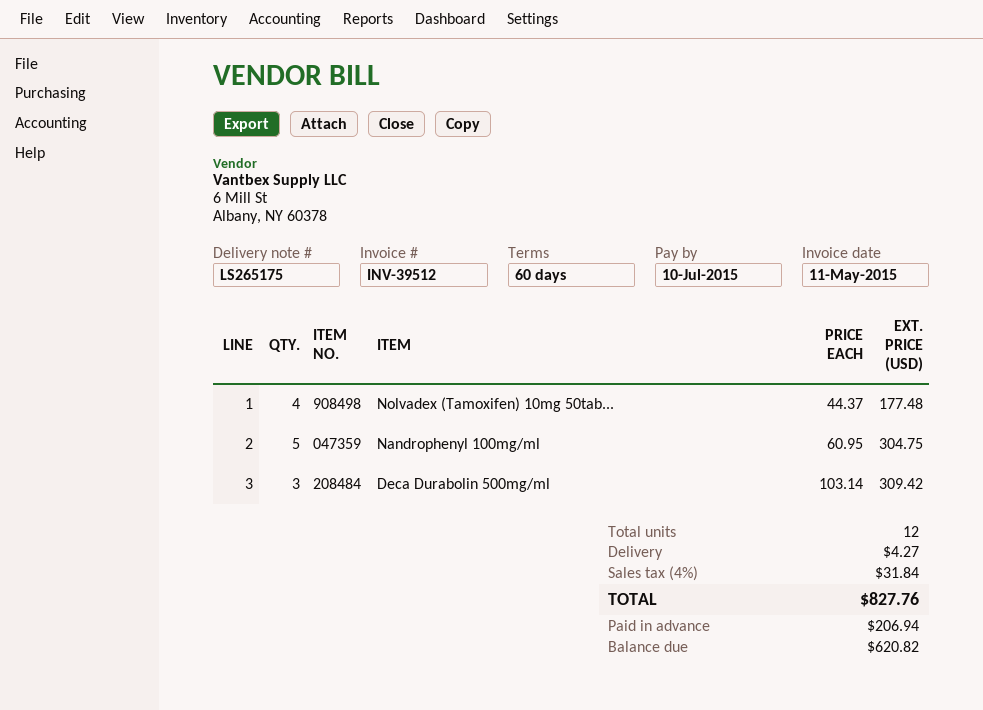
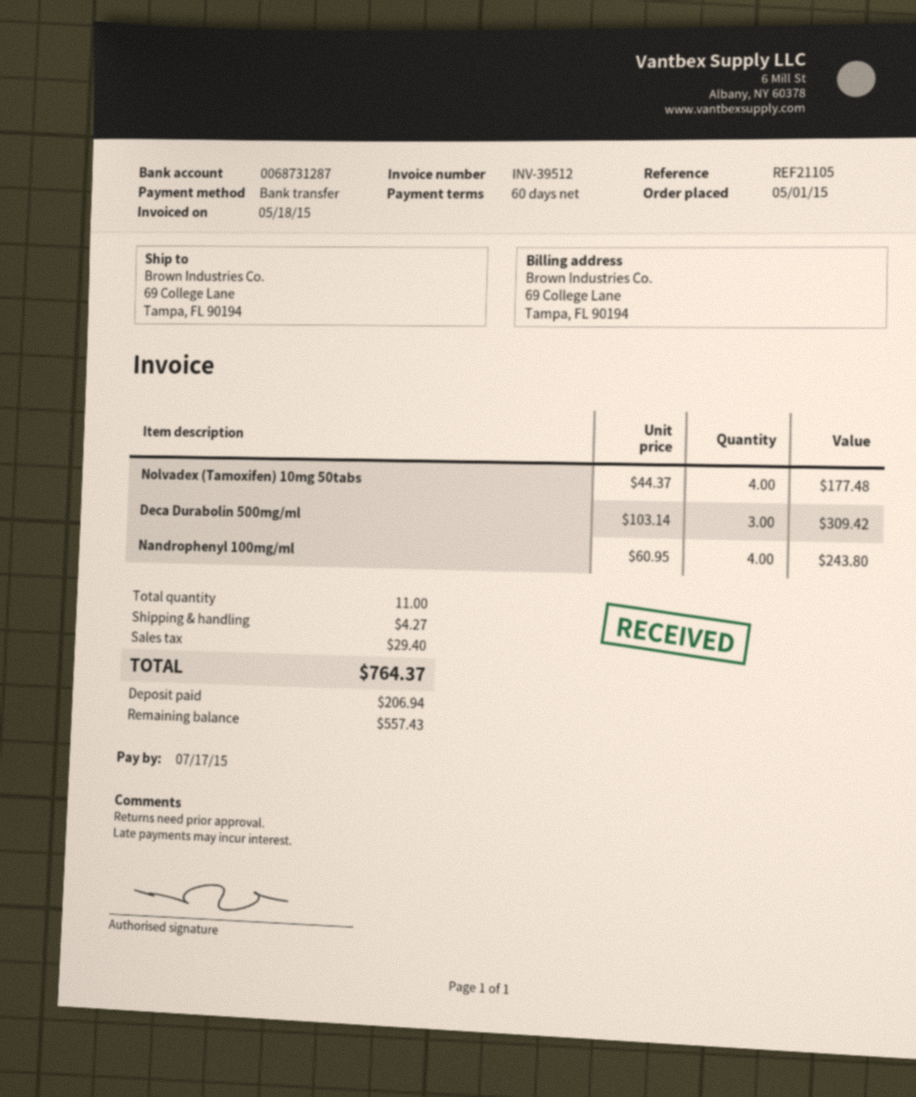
invoice date: 2015-05-11 -> 2015-05-18
due date: 2015-07-10 -> 2015-07-17
Nandrophenyl 100mg/ml: 5 x 60.95 = 304.75 -> 4 x 60.95 = 243.80
total quantity: 12 -> 11
tax: 31.84 -> 29.40
total: 827.76 -> 764.37
balance: 620.82 -> 557.43

